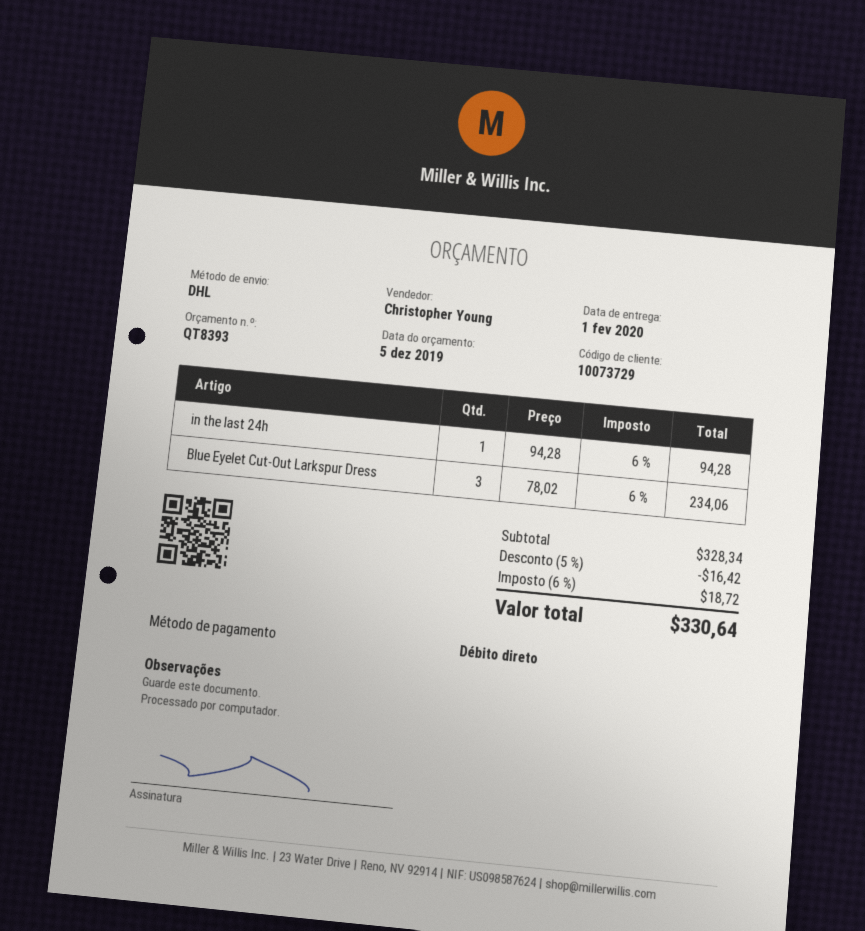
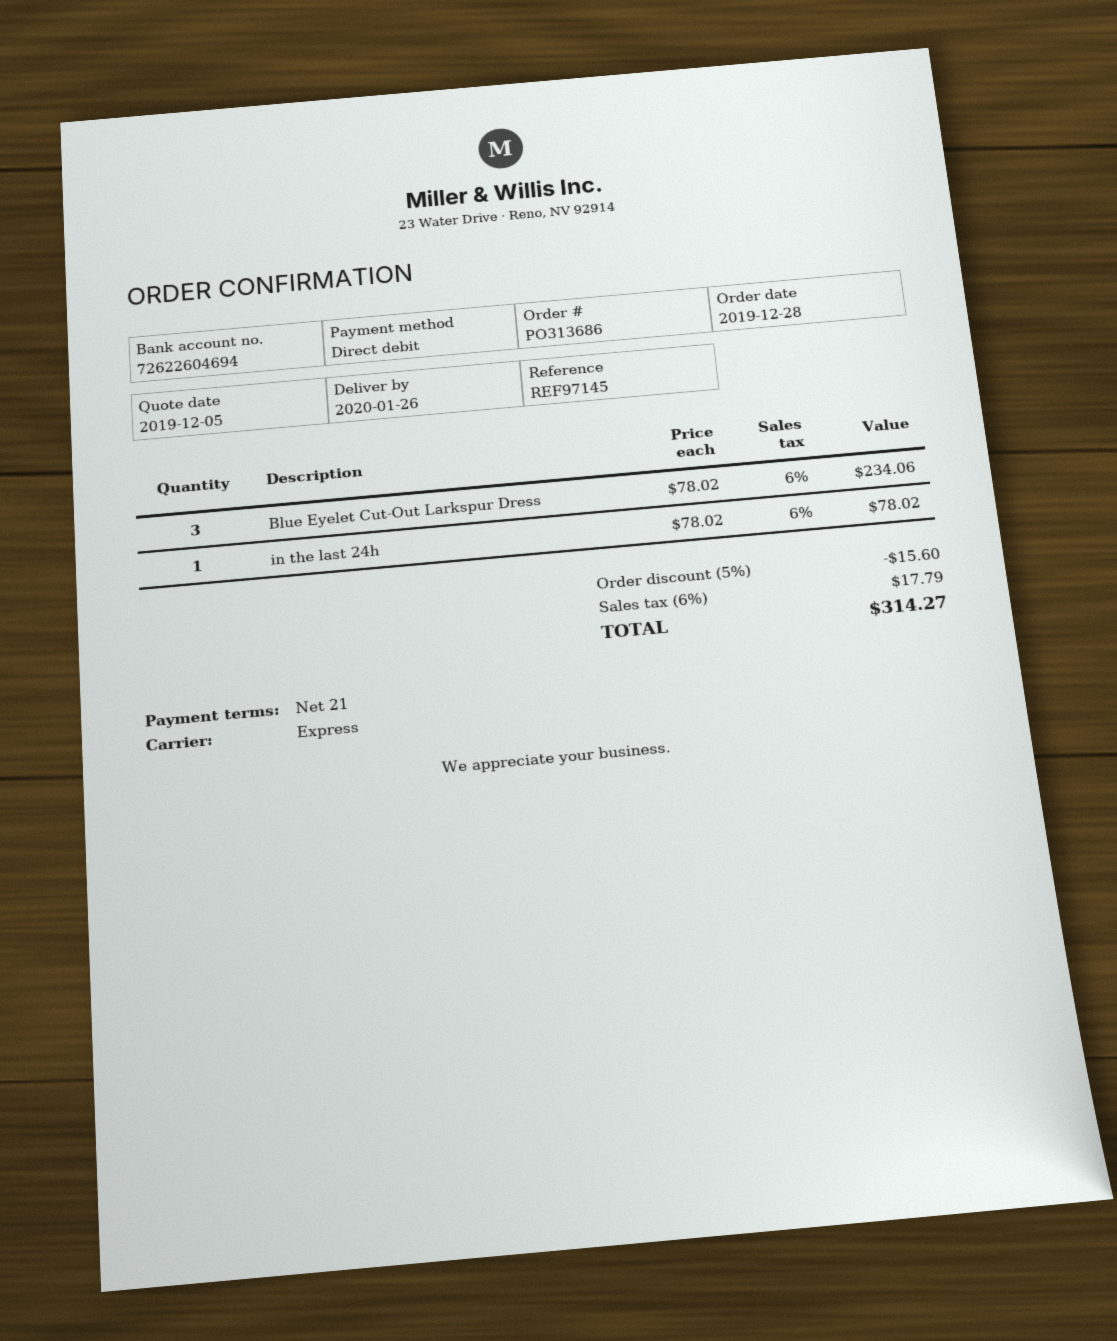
delivery date: 2020-02-01 -> 2020-01-26
shipping method: DHL -> express
in the last 24h: 1 x 94.28 = 94.28 -> 1 x 78.02 = 78.02
discount: 5% = 16.42 -> 5% = 15.60
tax: 6% = 18.72 -> 6% = 17.79
total: 330.64 -> 314.27

